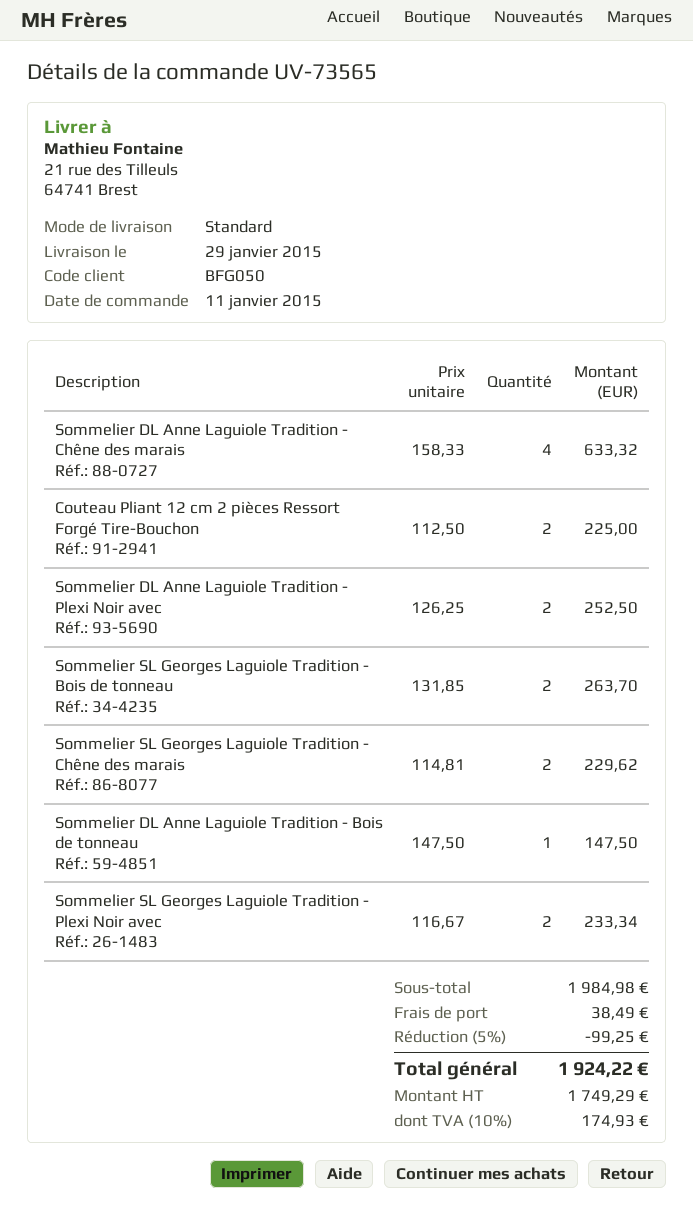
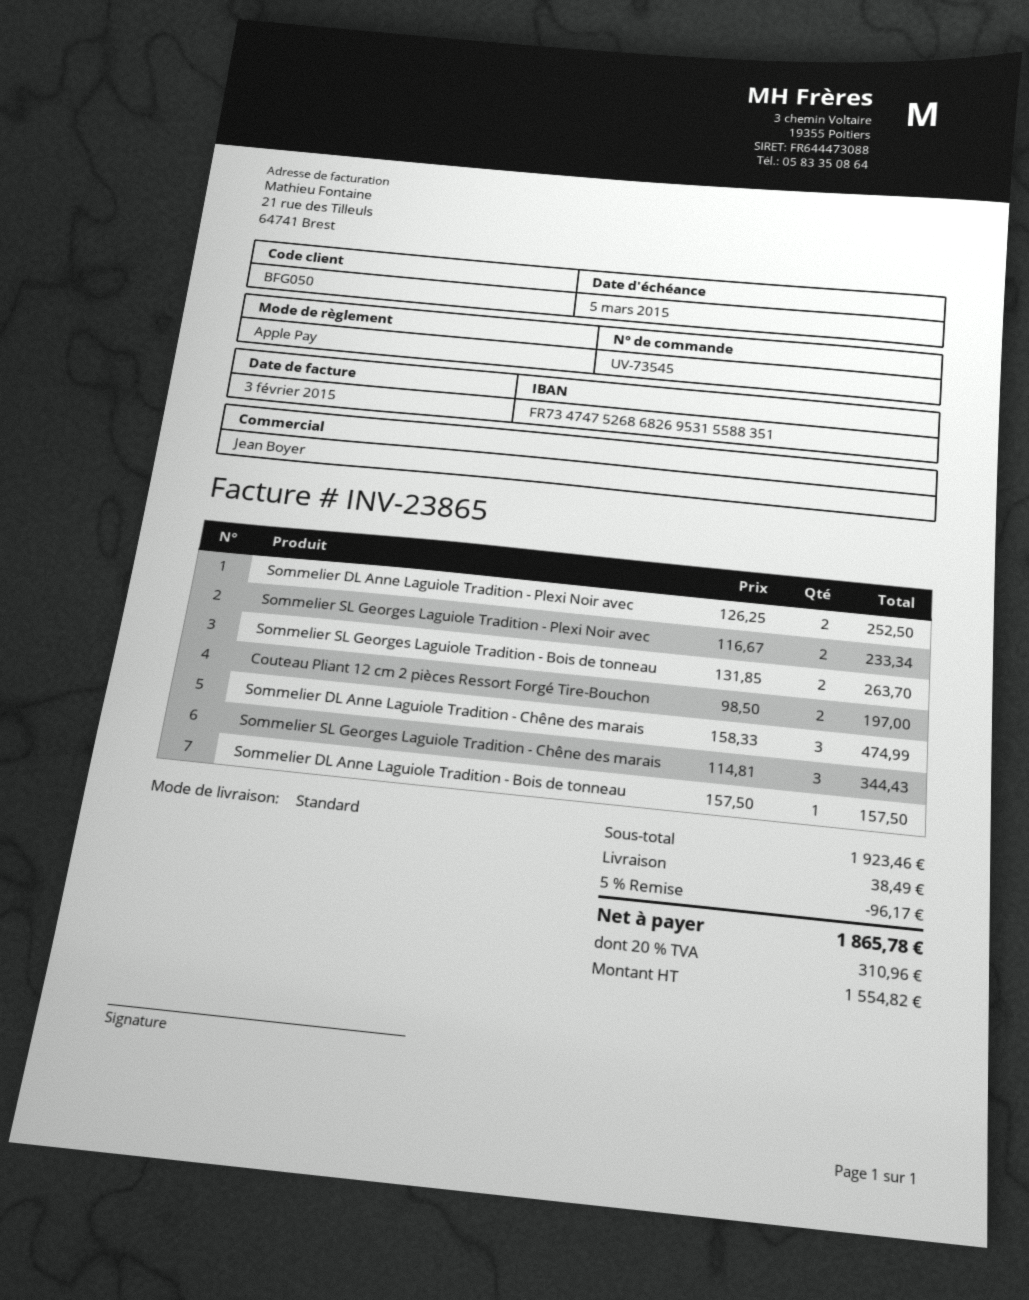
order number: UV-73565 -> UV-73545
Sommelier DL Anne Laguiole Tradition - Chêne des marais: 4 x 158.33 = 633.32 -> 3 x 158.33 = 474.99
Couteau Pliant 12 cm 2 pièces Ressort Forgé Tire-Bouchon: 2 x 112.50 = 225.00 -> 2 x 98.50 = 197.00
Sommelier SL Georges Laguiole Tradition - Chêne des marais: 2 x 114.81 = 229.62 -> 3 x 114.81 = 344.43
Sommelier DL Anne Laguiole Tradition - Bois de tonneau: 1 x 147.50 = 147.50 -> 1 x 157.50 = 157.50
subtotal: 1984.98 -> 1923.46
discount: 5% = 99.25 -> 5% = 96.17
net: 1749.29 -> 1554.82
tax: 10% = 174.93 -> 20% = 310.96
total: 1924.22 -> 1865.78

